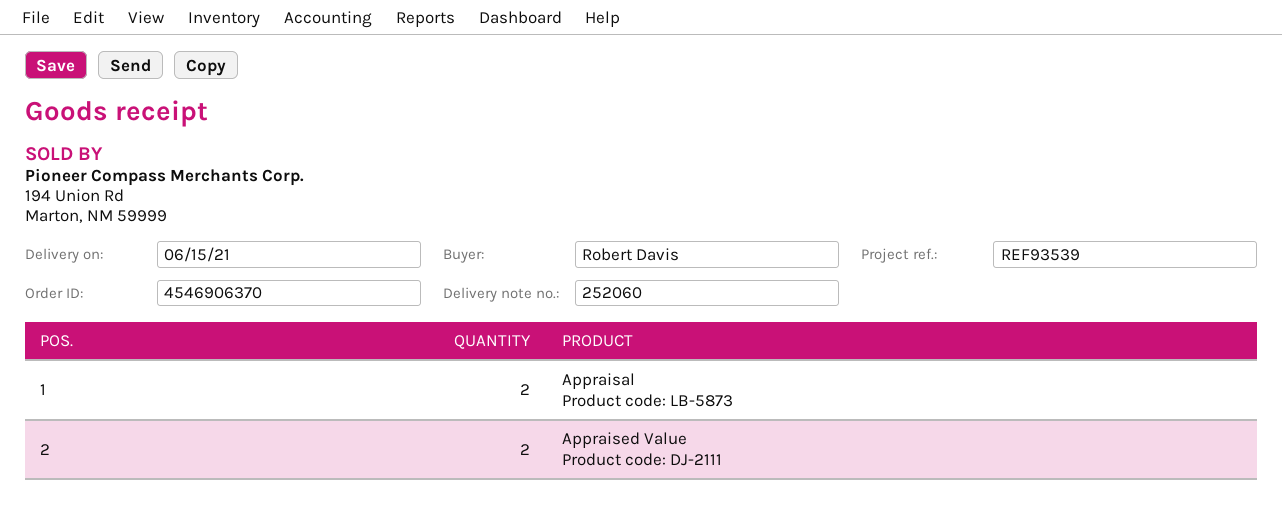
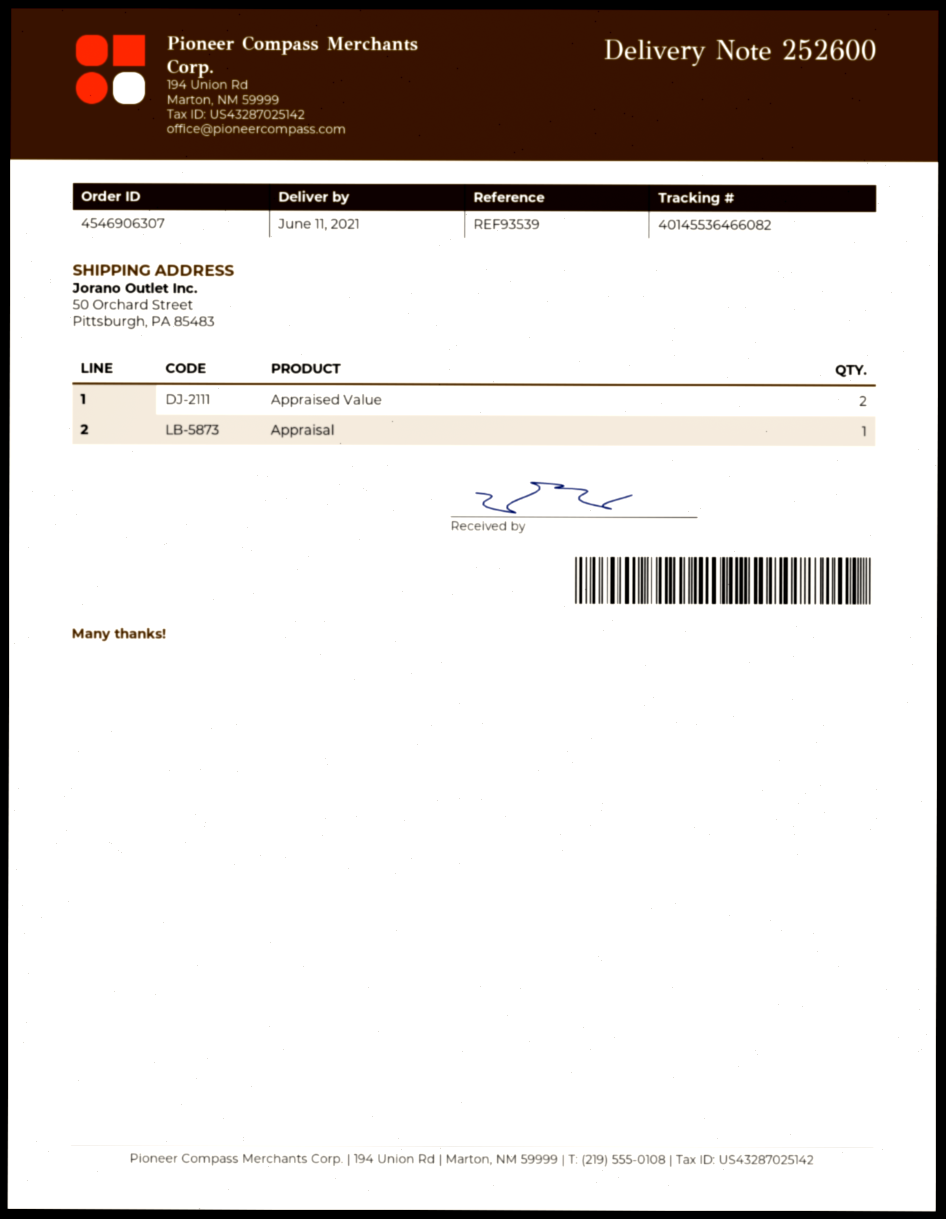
order number: 4546906370 -> 4546906307
delivery note number: 252060 -> 252600
delivery date: 2021-06-15 -> 2021-06-11
Appraisal: 2 -> 1

